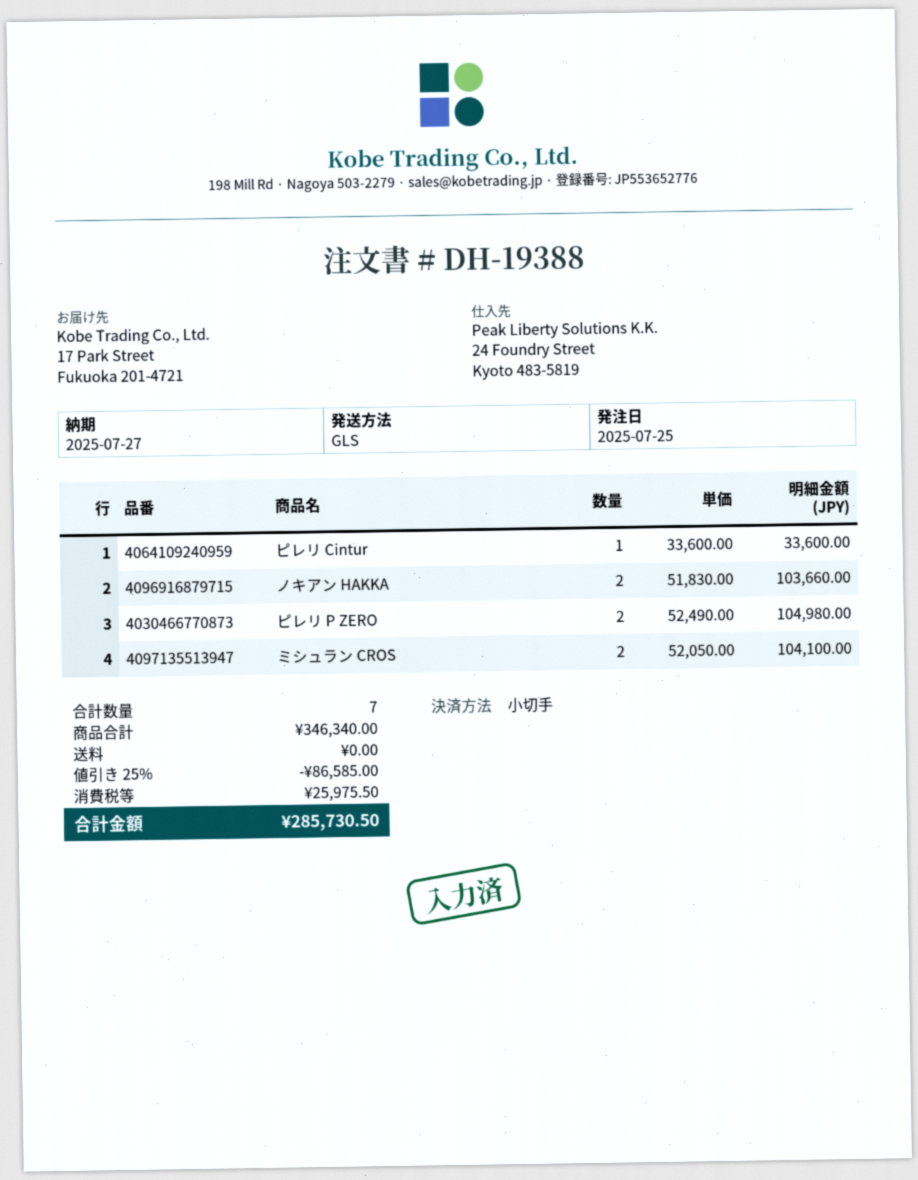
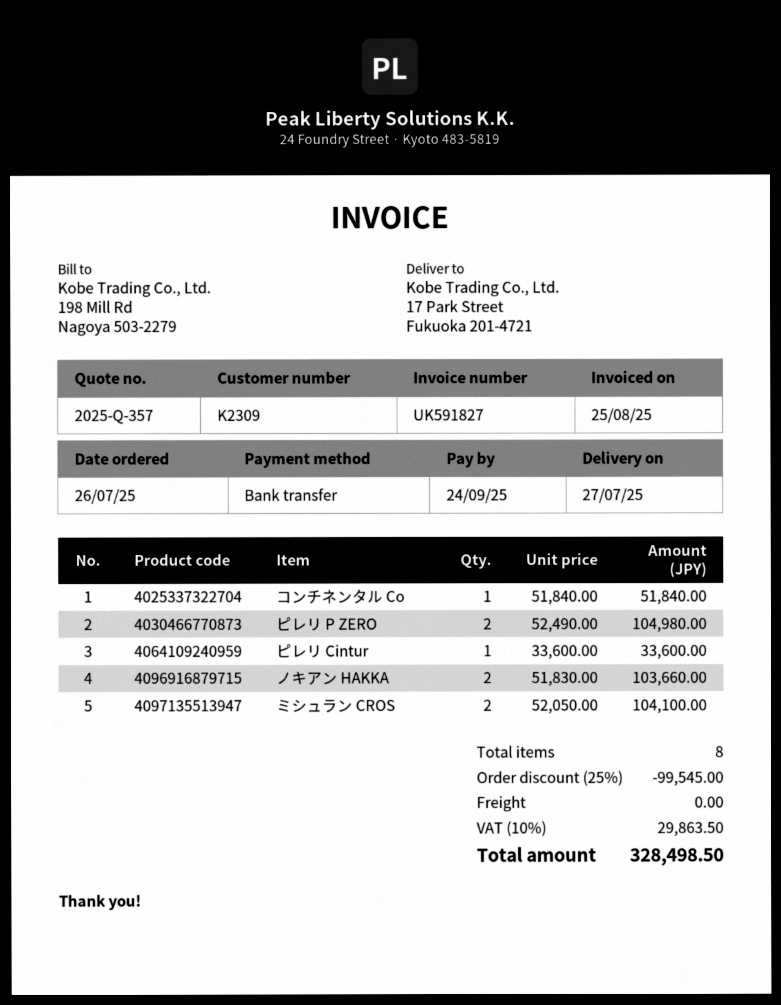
order date: 2025-07-25 -> 2025-07-26
payment method: cheque -> bank transfer
コンチネンタル Co: none -> 1 x 51840.00 = 51840.00
total quantity: 7 -> 8
discount: 25% = 86585.00 -> 25% = 99545.00
tax: 25975.50 -> 29863.50
total: 285730.50 -> 328498.50

